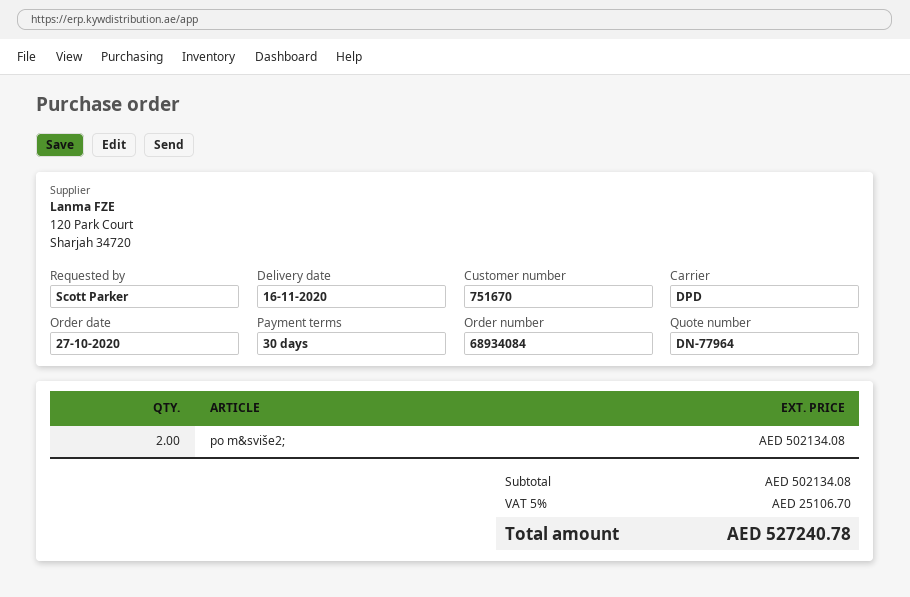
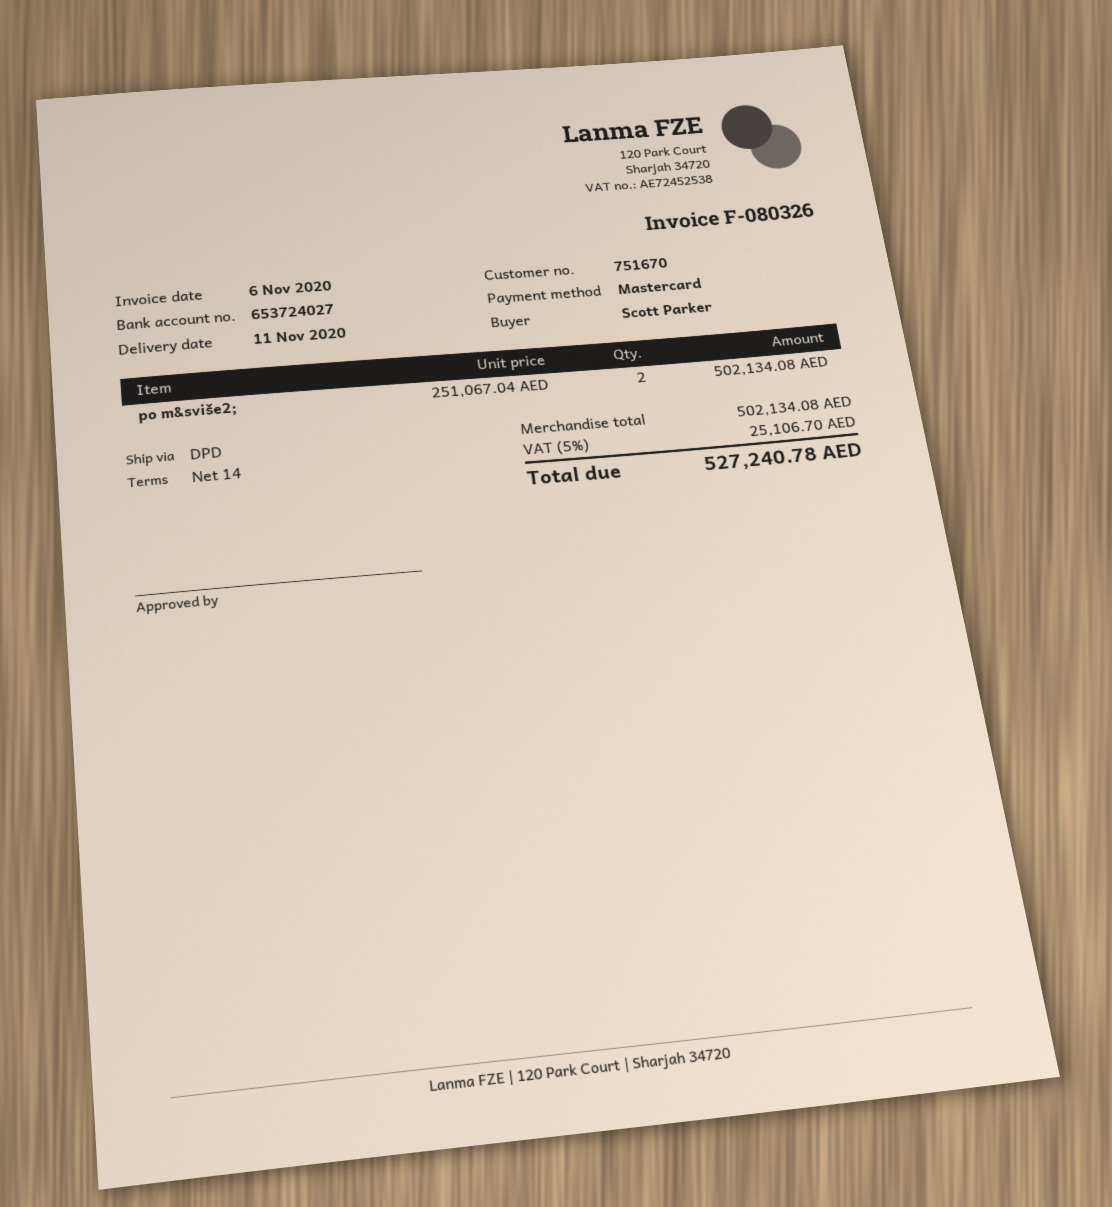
delivery date: 2020-11-16 -> 2020-11-11
payment terms: 30 days -> 14 days

